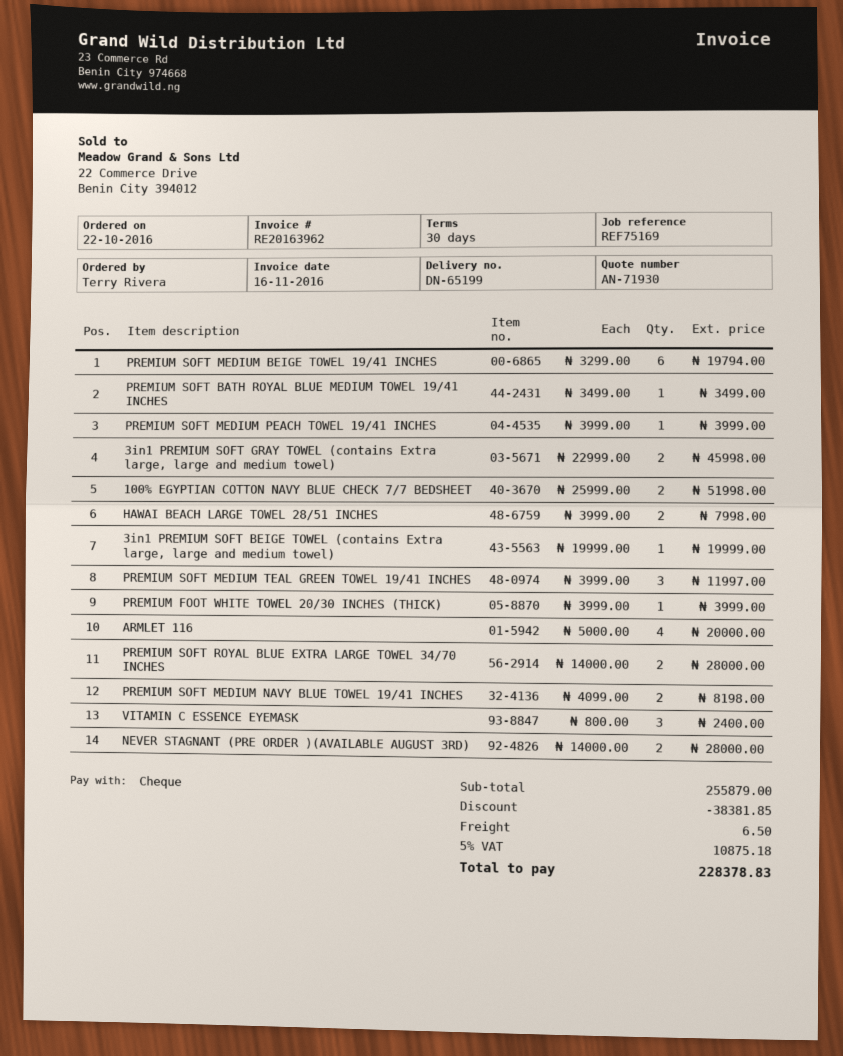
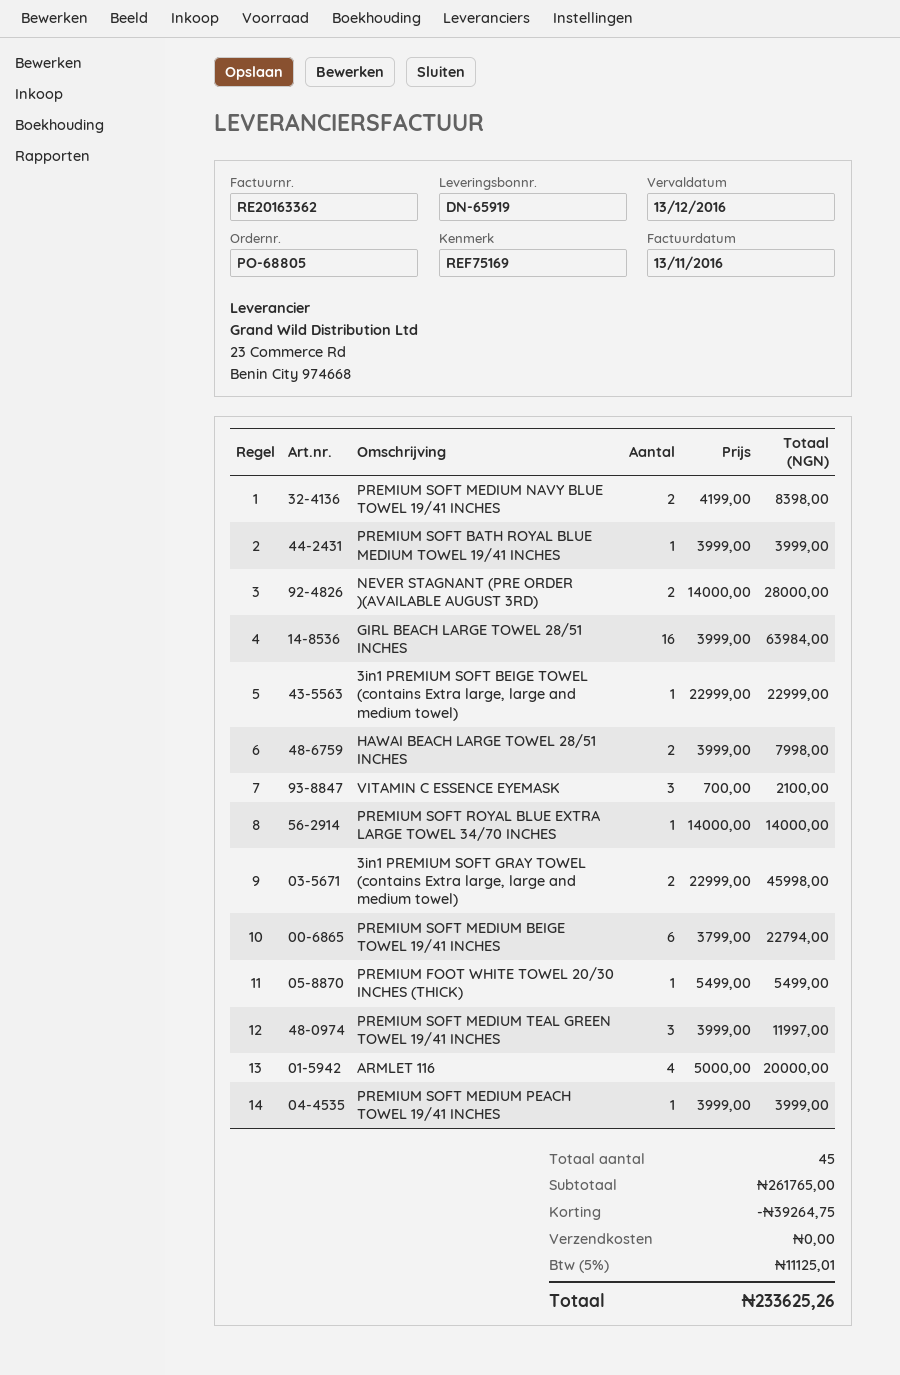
delivery note number: DN-65199 -> DN-65919
invoice number: RE20163962 -> RE20163362
invoice date: 2016-11-16 -> 2016-11-13
PREMIUM SOFT MEDIUM BEIGE TOWEL 19/41 INCHES: 6 x 3299.00 = 19794.00 -> 6 x 3799.00 = 22794.00
PREMIUM SOFT BATH ROYAL BLUE MEDIUM TOWEL 19/41 INCHES: 1 x 3499.00 = 3499.00 -> 1 x 3999.00 = 3999.00
100% EGYPTIAN COTTON NAVY BLUE CHECK 7/7 BEDSHEET: 2 x 25999.00 = 51998.00 -> none
3in1 PREMIUM SOFT BEIGE TOWEL (contains Extra large, large and medium towel): 1 x 19999.00 = 19999.00 -> 1 x 22999.00 = 22999.00
PREMIUM FOOT WHITE TOWEL 20/30 INCHES (THICK): 1 x 3999.00 = 3999.00 -> 1 x 5499.00 = 5499.00
PREMIUM SOFT ROYAL BLUE EXTRA LARGE TOWEL 34/70 INCHES: 2 x 14000.00 = 28000.00 -> 1 x 14000.00 = 14000.00
PREMIUM SOFT MEDIUM NAVY BLUE TOWEL 19/41 INCHES: 2 x 4099.00 = 8198.00 -> 2 x 4199.00 = 8398.00
VITAMIN C ESSENCE EYEMASK: 3 x 800.00 = 2400.00 -> 3 x 700.00 = 2100.00
GIRL BEACH LARGE TOWEL 28/51 INCHES: none -> 16 x 3999.00 = 63984.00
subtotal: 255879.00 -> 261765.00
discount: 38381.85 -> 39264.75
shipping: 6.50 -> 0.00
tax: 5% = 10875.18 -> 5% = 11125.01
total: 228378.83 -> 233625.26

